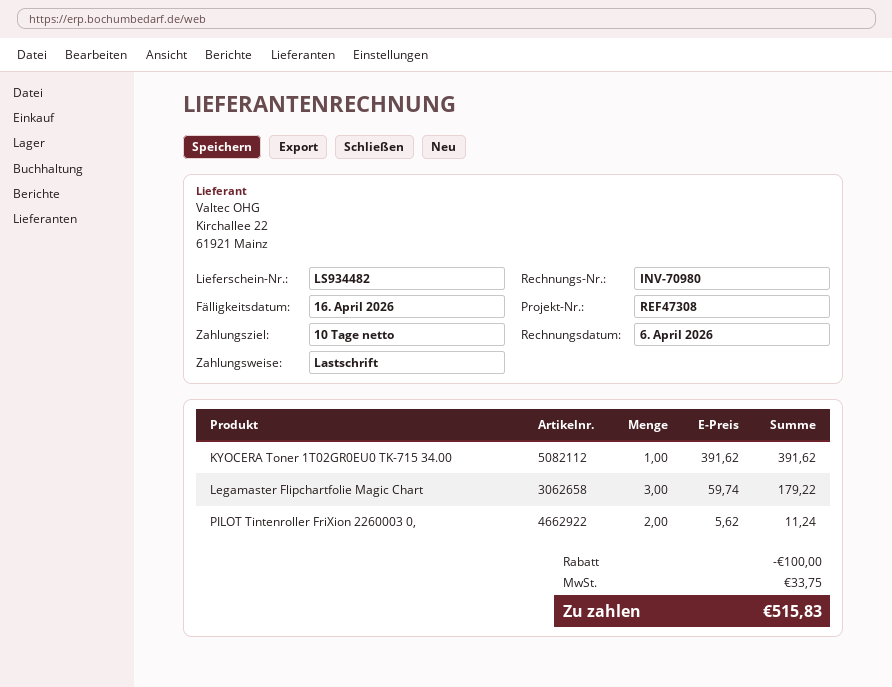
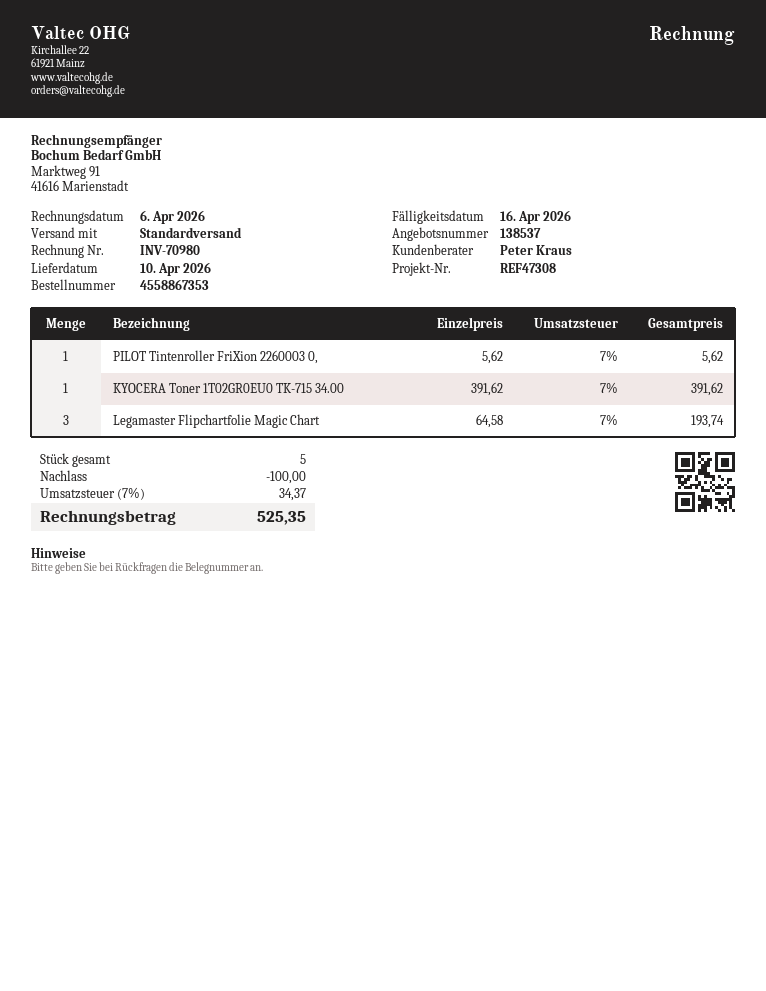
Legamaster Flipchartfolie Magic Chart: 3 x 59.74 = 179.22 -> 3 x 64.58 = 193.74
PILOT Tintenroller FriXion 2260003 0,: 2 x 5.62 = 11.24 -> 1 x 5.62 = 5.62
tax: 33.75 -> 34.37
total: 515.83 -> 525.35

